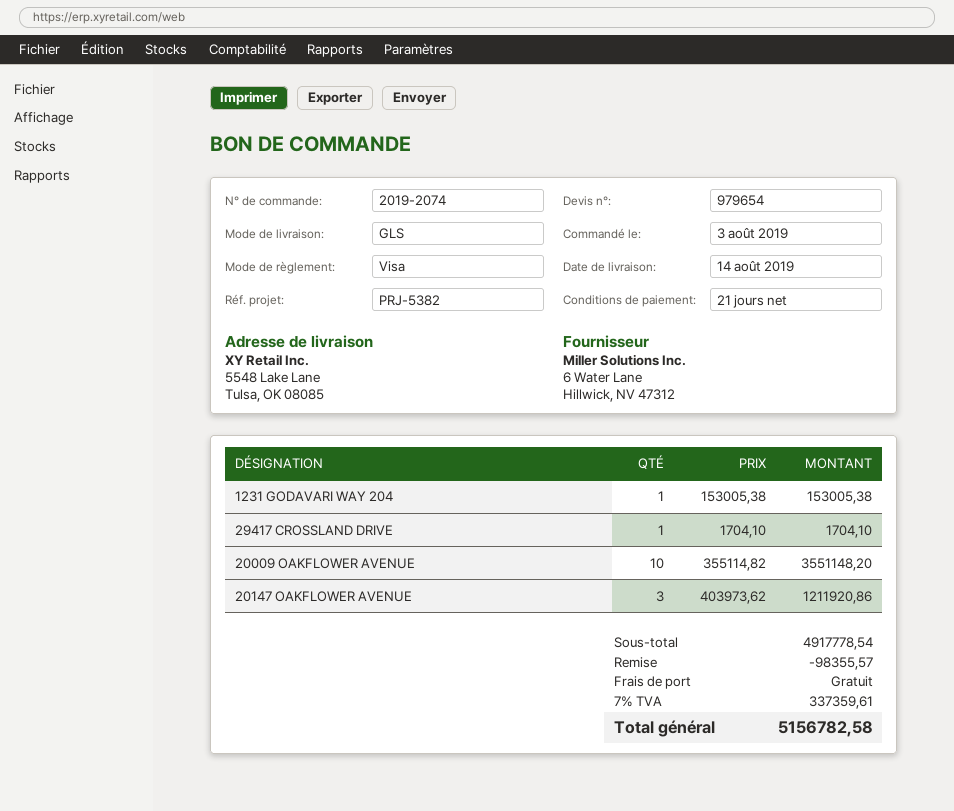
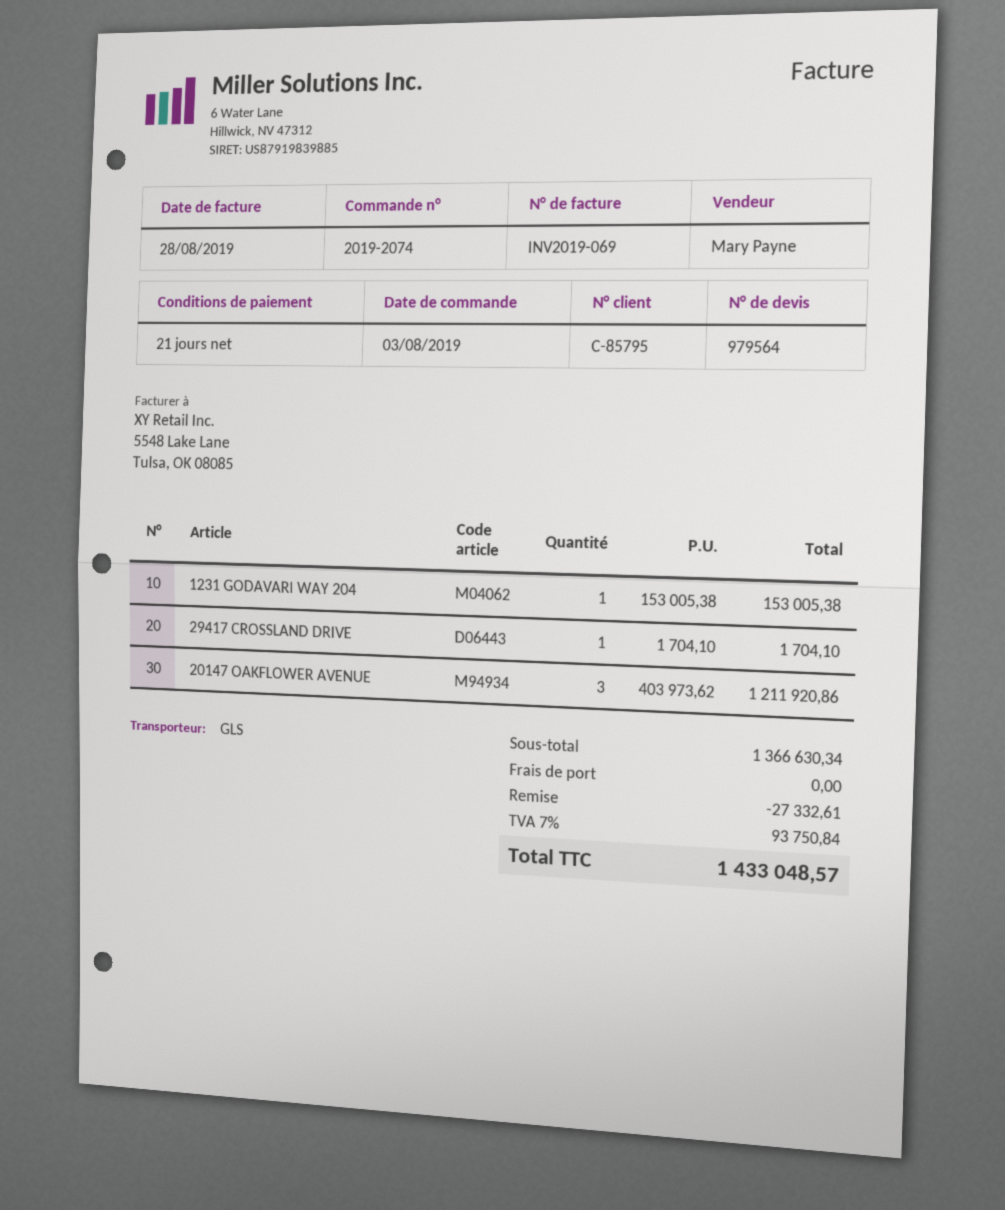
quote number: 979654 -> 979564
20009 OAKFLOWER AVENUE: 10 x 355114.82 = 3551148.20 -> none
subtotal: 4917778.54 -> 1366630.34
discount: 98355.57 -> 27332.61
tax: 7% = 337359.61 -> 7% = 93750.84
total: 5156782.58 -> 1433048.57

